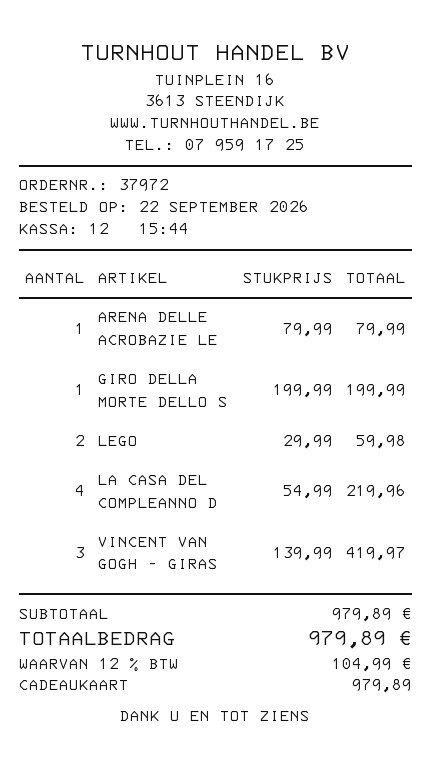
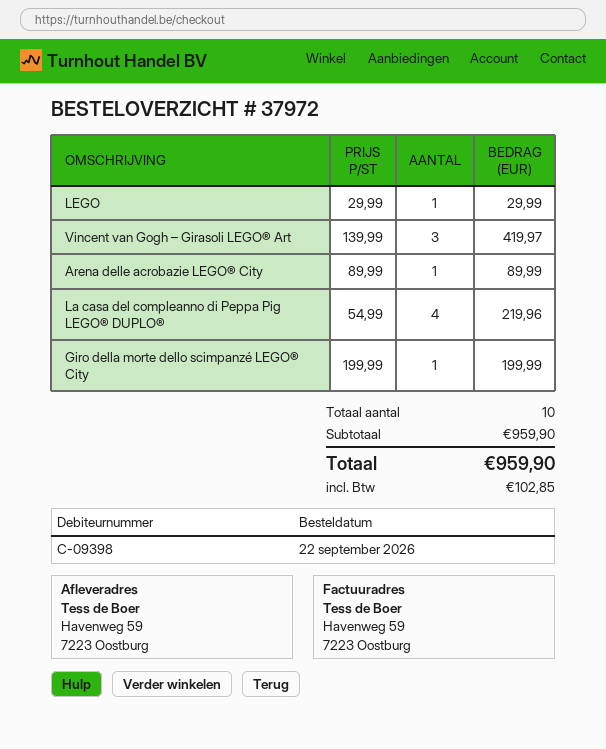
ARENA DELLE ACROBAZIE LE: 1 x 79.99 = 79.99 -> 1 x 89.99 = 89.99
LEGO: 2 x 29.99 = 59.98 -> 1 x 29.99 = 29.99
subtotal: 979.89 -> 959.90
tax: 104.99 -> 102.85
total: 979.89 -> 959.90

